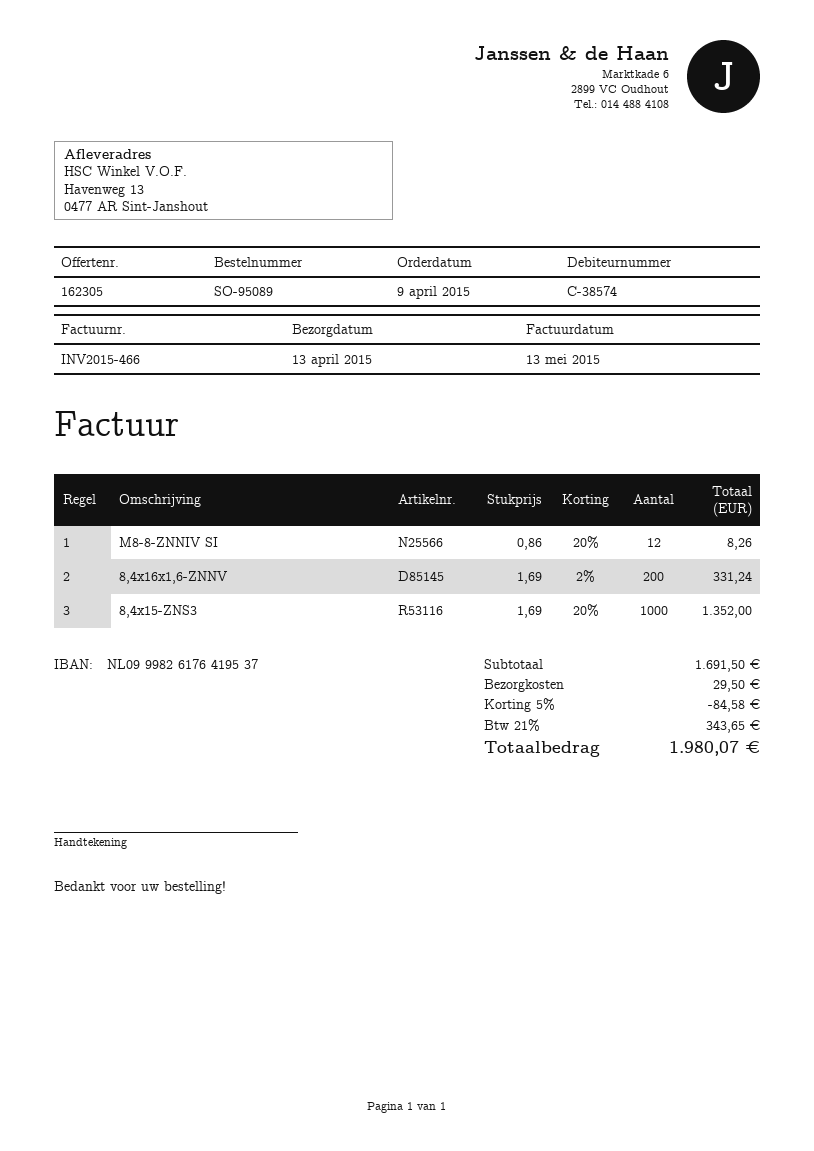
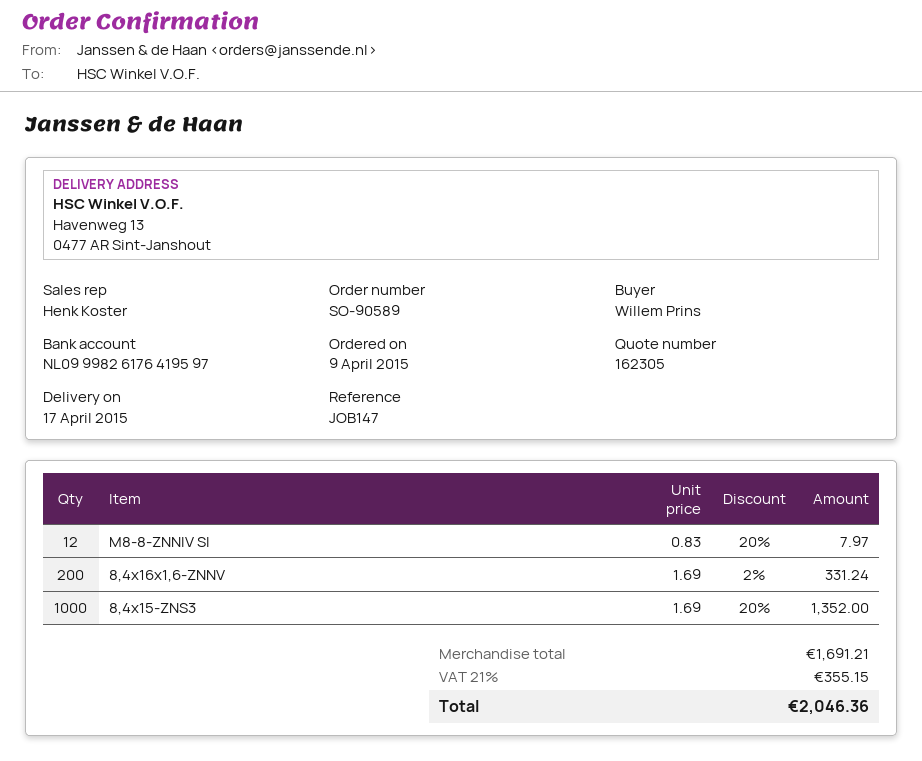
order number: SO-95089 -> SO-90589
delivery date: 2015-04-13 -> 2015-04-17
bank account: NL0999826176419537 -> NL0999826176419597
M8-8-ZNNIV SI: 12 x 0.86 - 20% = 8.26 -> 12 x 0.83 - 20% = 7.97
subtotal: 1691.50 -> 1691.21
discount: 5% = 84.58 -> none
shipping: 29.50 -> none
tax: 21% = 343.65 -> 21% = 355.15
total: 1980.07 -> 2046.36

